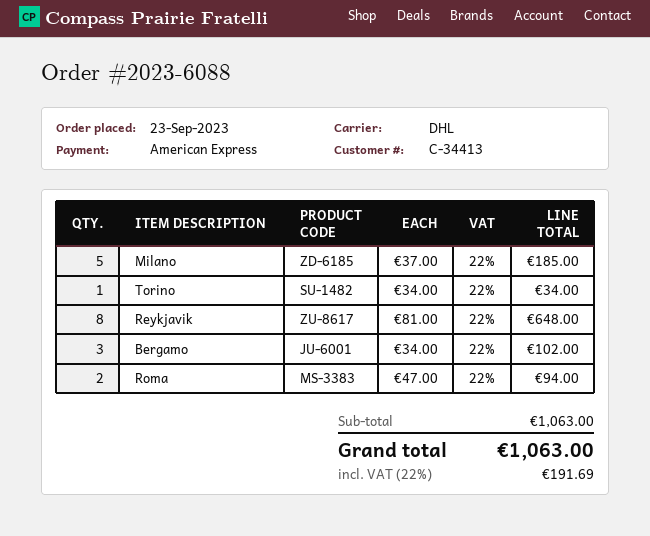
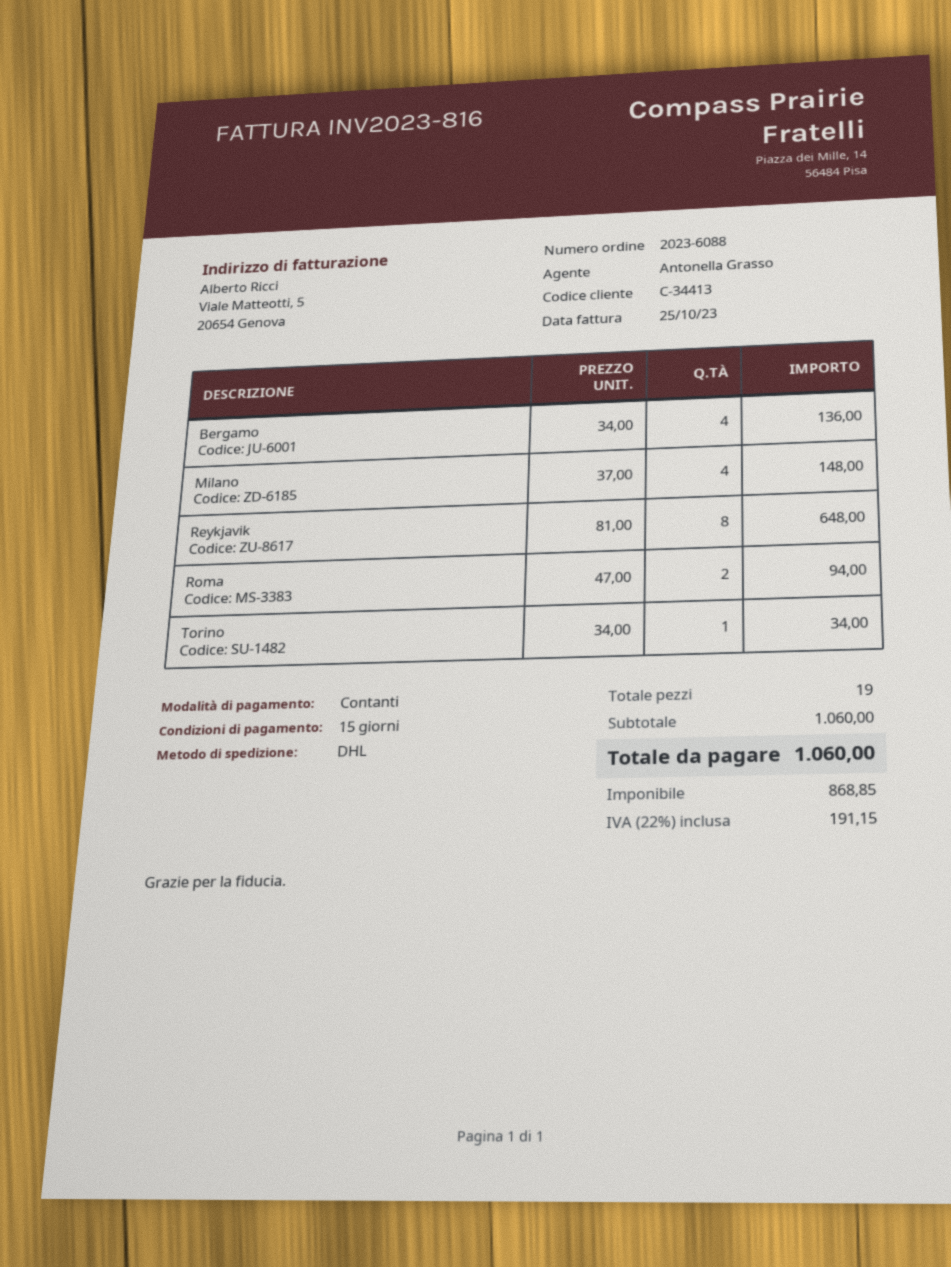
payment method: American Express -> cash
Milano: 5 x 37.00 = 185.00 -> 4 x 37.00 = 148.00
Bergamo: 3 x 34.00 = 102.00 -> 4 x 34.00 = 136.00
subtotal: 1063.00 -> 1060.00
tax: 22% = 191.69 -> 22% = 191.15
total: 1063.00 -> 1060.00

